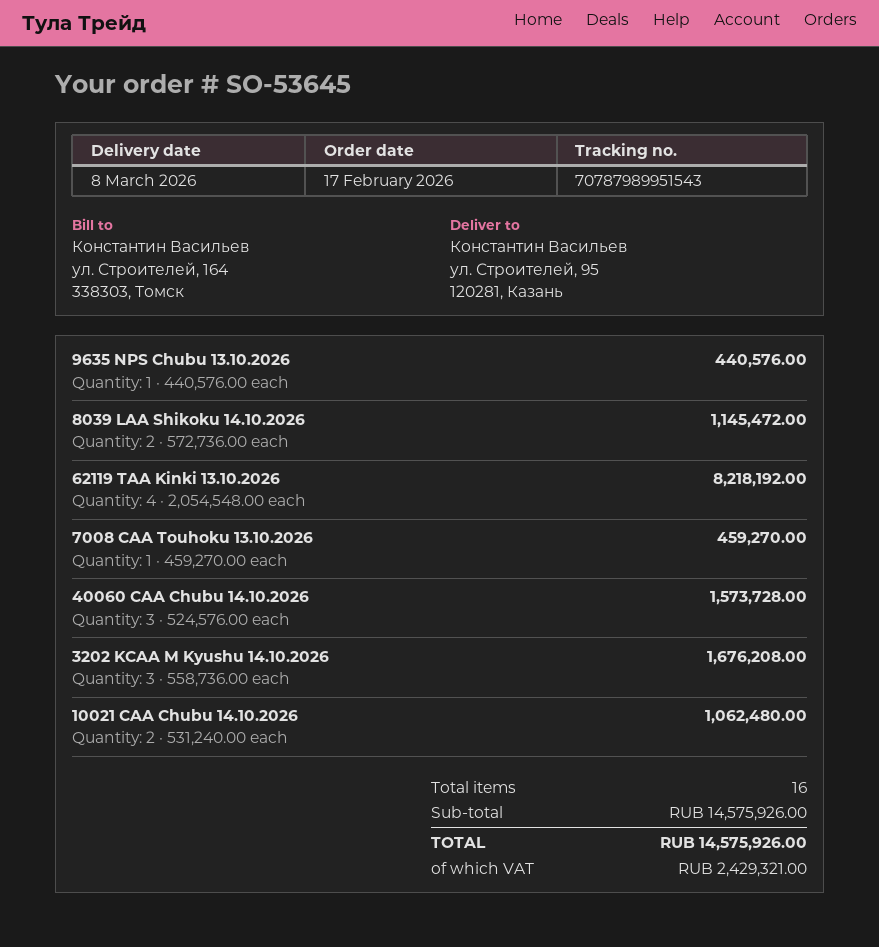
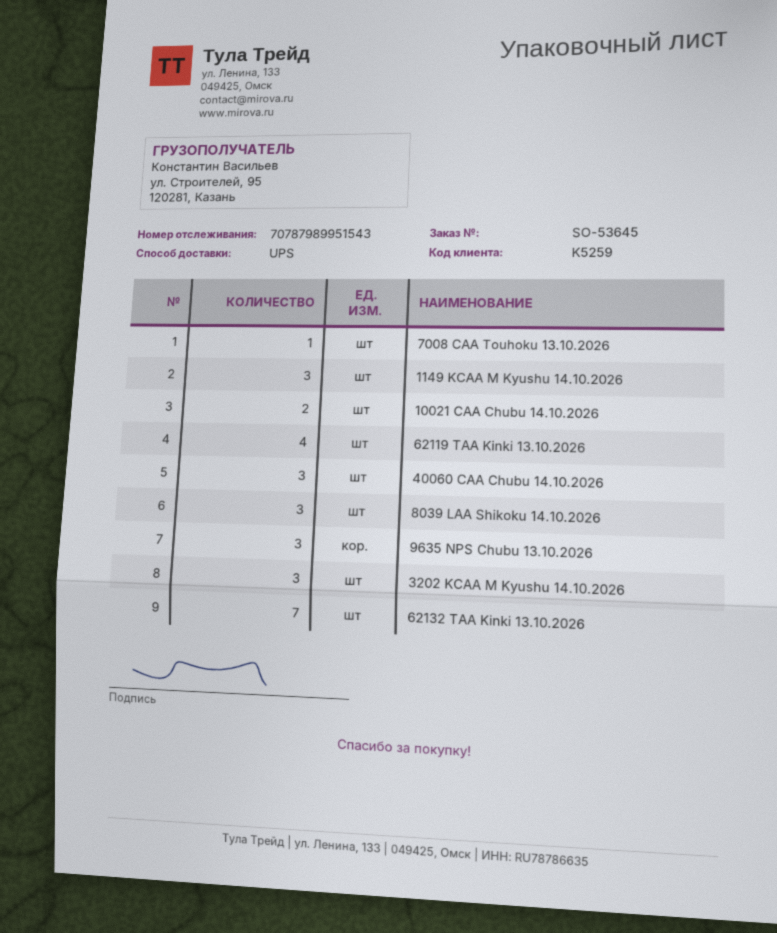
9635 NPS Chubu 13.10.2026: 1 -> 3
8039 LAA Shikoku 14.10.2026: 2 -> 3
1149 KCAA M Kyushu 14.10.2026: none -> 3
62132 TAA Kinki 13.10.2026: none -> 7

